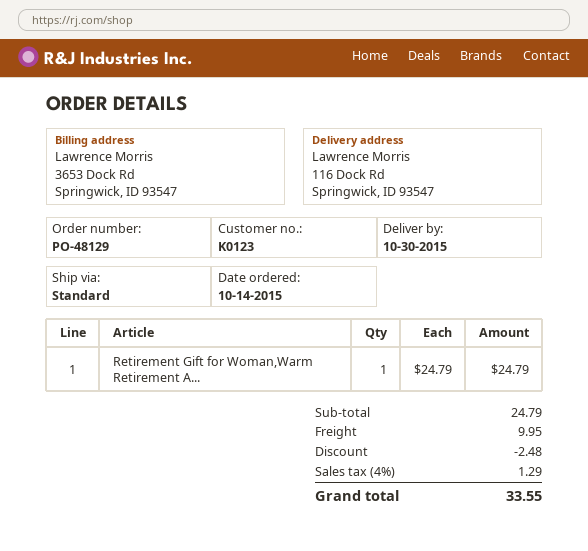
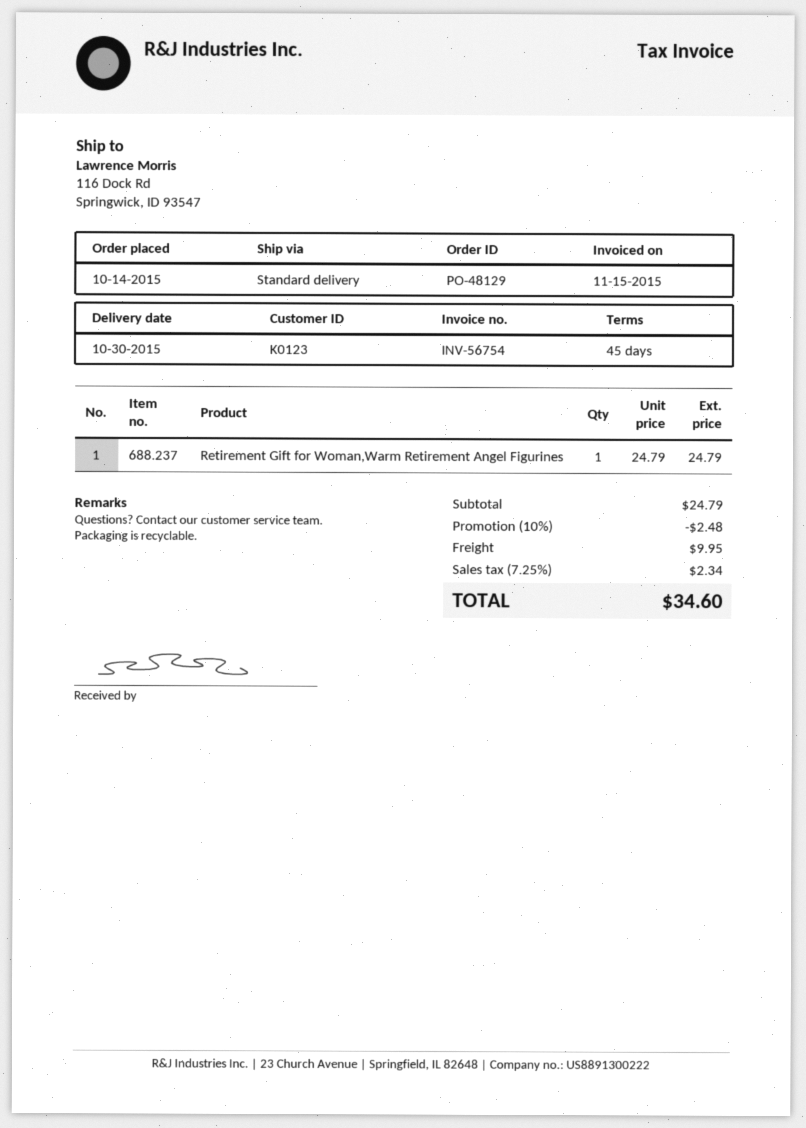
tax: 4% = 1.29 -> 7.25% = 2.34
total: 33.55 -> 34.60

